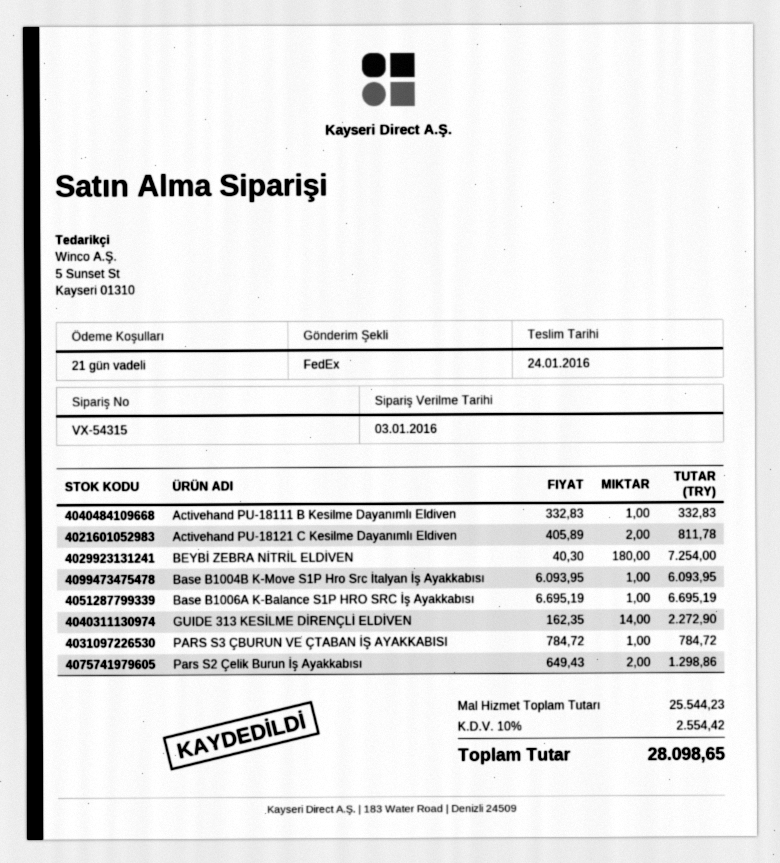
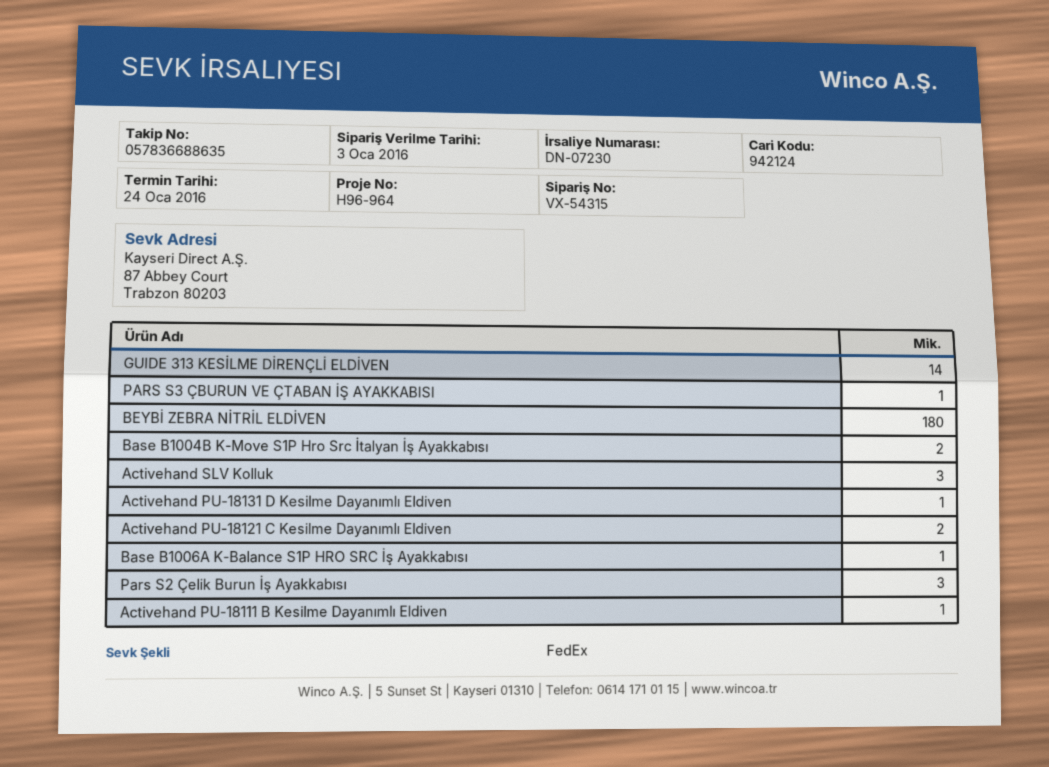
Base B1004B K-Move S1P Hro Src İtalyan İş Ayakkabısı: 1 -> 2
Pars S2 Çelik Burun İş Ayakkabısı: 2 -> 3
Activehand SLV Kolluk: none -> 3
Activehand PU-18131 D Kesilme Dayanımlı Eldiven: none -> 1

